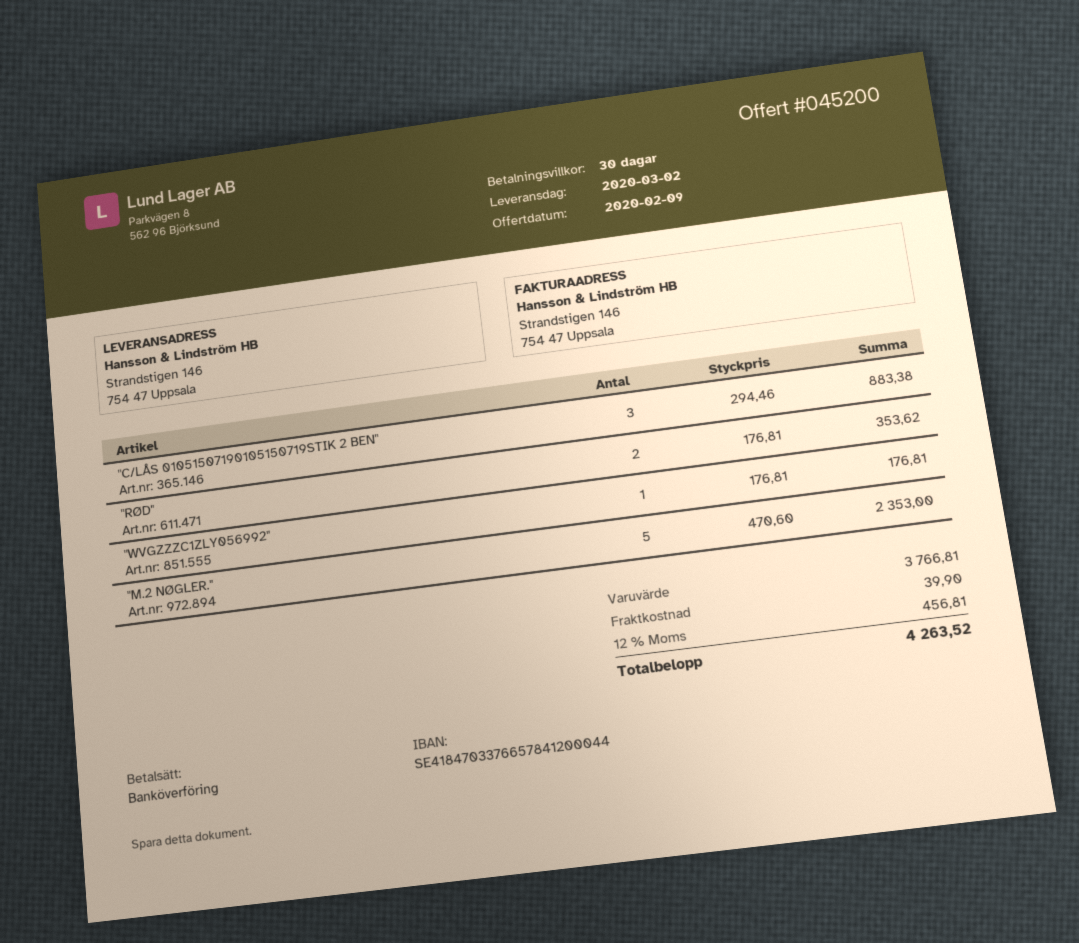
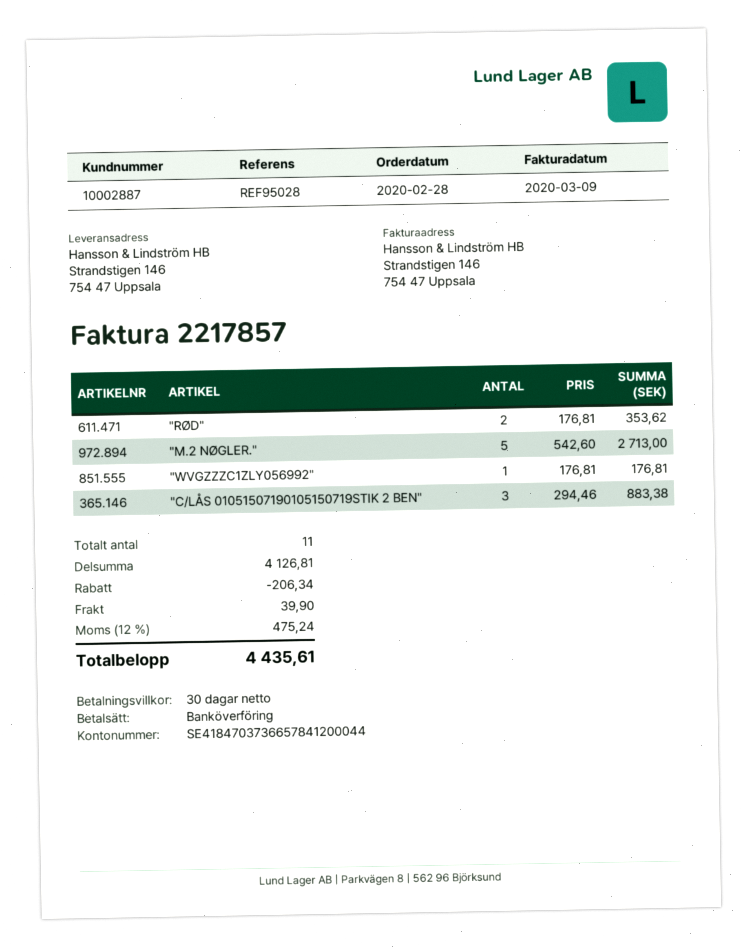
bank account: SE4184703376657841200044 -> SE4184703736657841200044
"M.2 NØGLER.": 5 x 470.60 = 2353.00 -> 5 x 542.60 = 2713.00
subtotal: 3766.81 -> 4126.81
discount: none -> 206.34
tax: 12% = 456.81 -> 12% = 475.24
total: 4263.52 -> 4435.61

